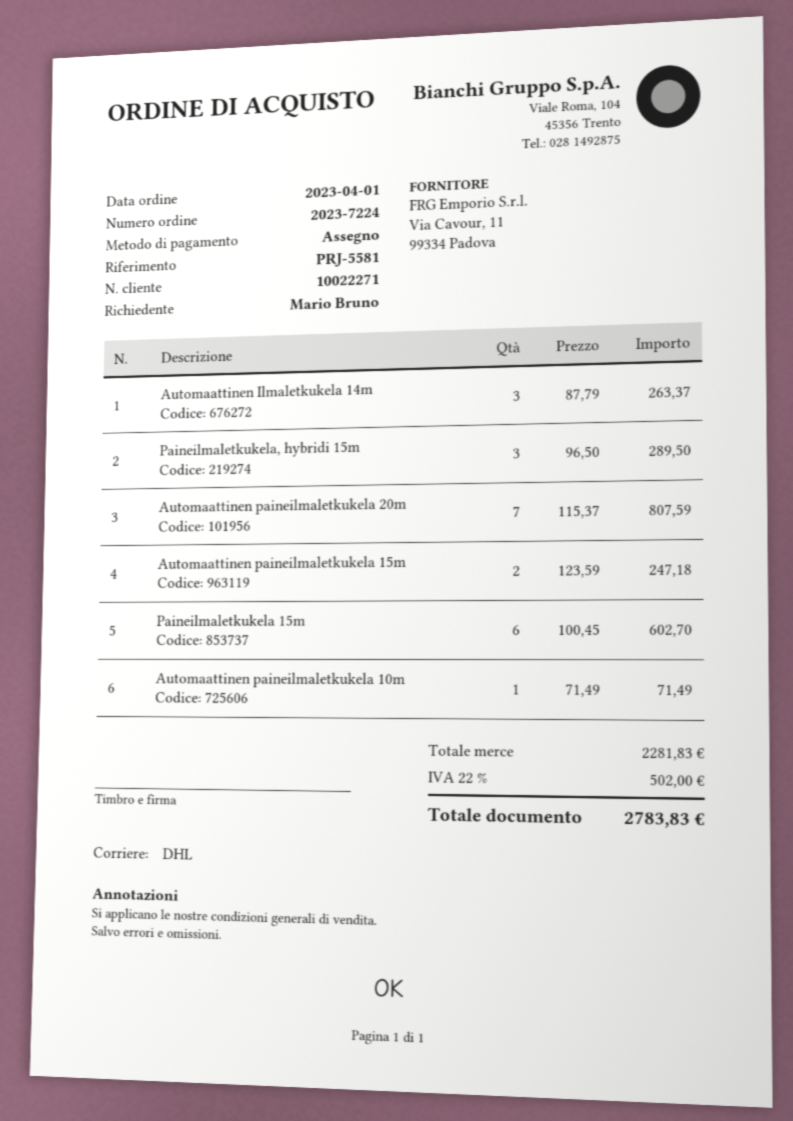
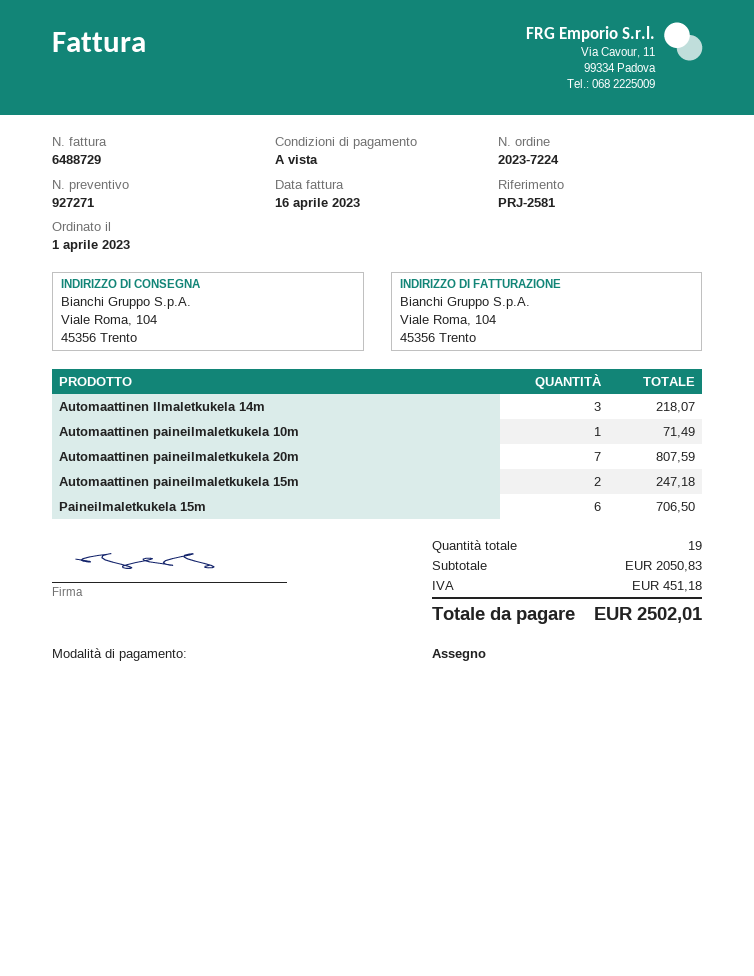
reference: PRJ-5581 -> PRJ-2581
Automaattinen Ilmaletkukela 14m: 3 for 263.37 -> 3 for 218.07
Paineilmaletkukela, hybridi 15m: 3 for 289.50 -> none
Paineilmaletkukela 15m: 6 for 602.70 -> 6 for 706.50
subtotal: 2281.83 -> 2050.83
tax: 502.00 -> 451.18
total: 2783.83 -> 2502.01

